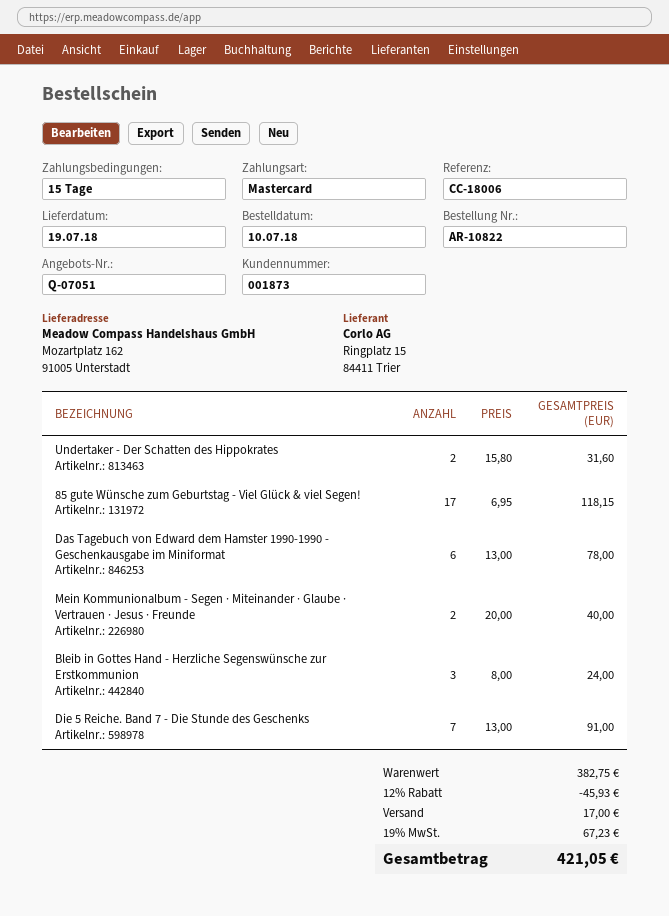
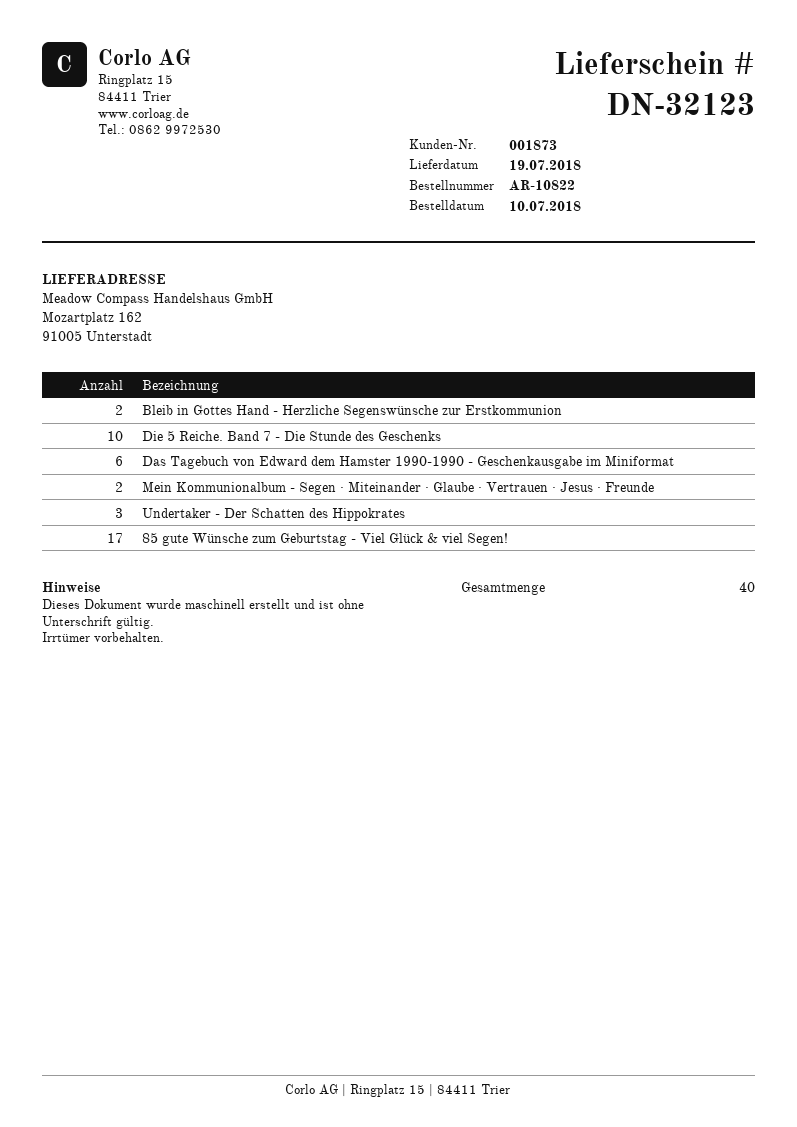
Undertaker - Der Schatten des Hippokrates: 2 -> 3
Bleib in Gottes Hand - Herzliche Segenswünsche zur Erstkommunion: 3 -> 2
Die 5 Reiche. Band 7 - Die Stunde des Geschenks: 7 -> 10

